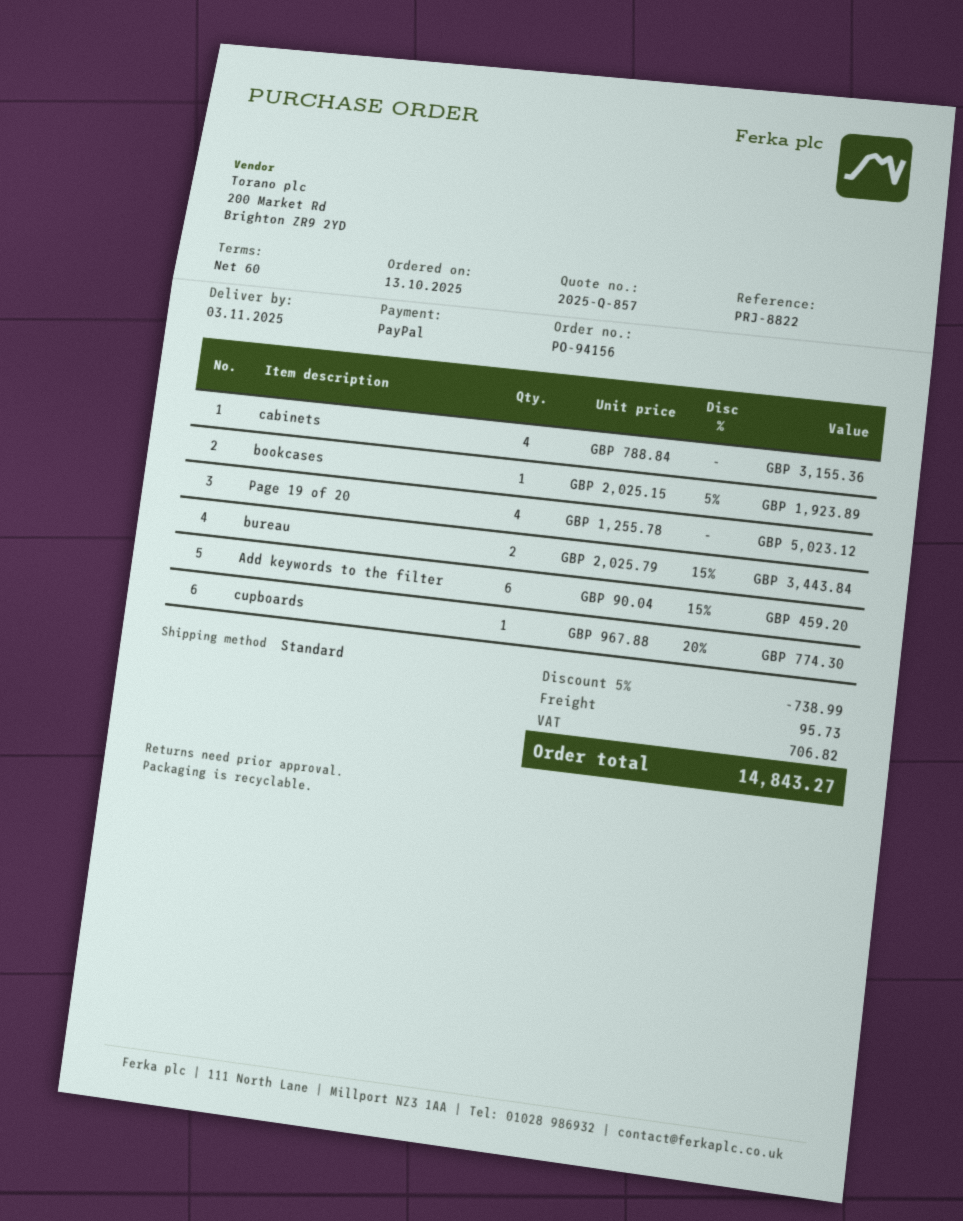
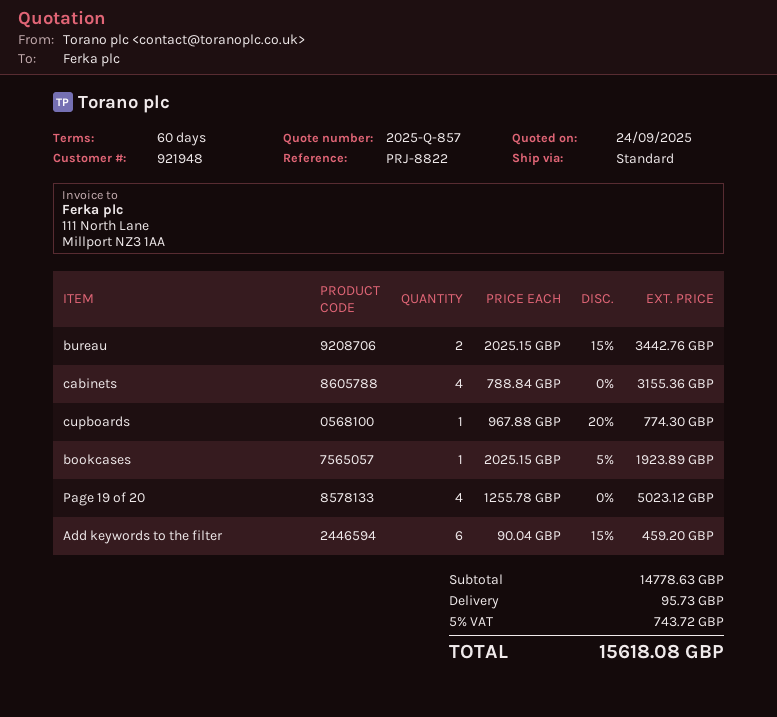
bureau: 2 x 2025.79 - 15% = 3443.84 -> 2 x 2025.15 - 15% = 3442.76
discount: 5% = 738.99 -> none
tax: 706.82 -> 743.72
total: 14843.27 -> 15618.08

